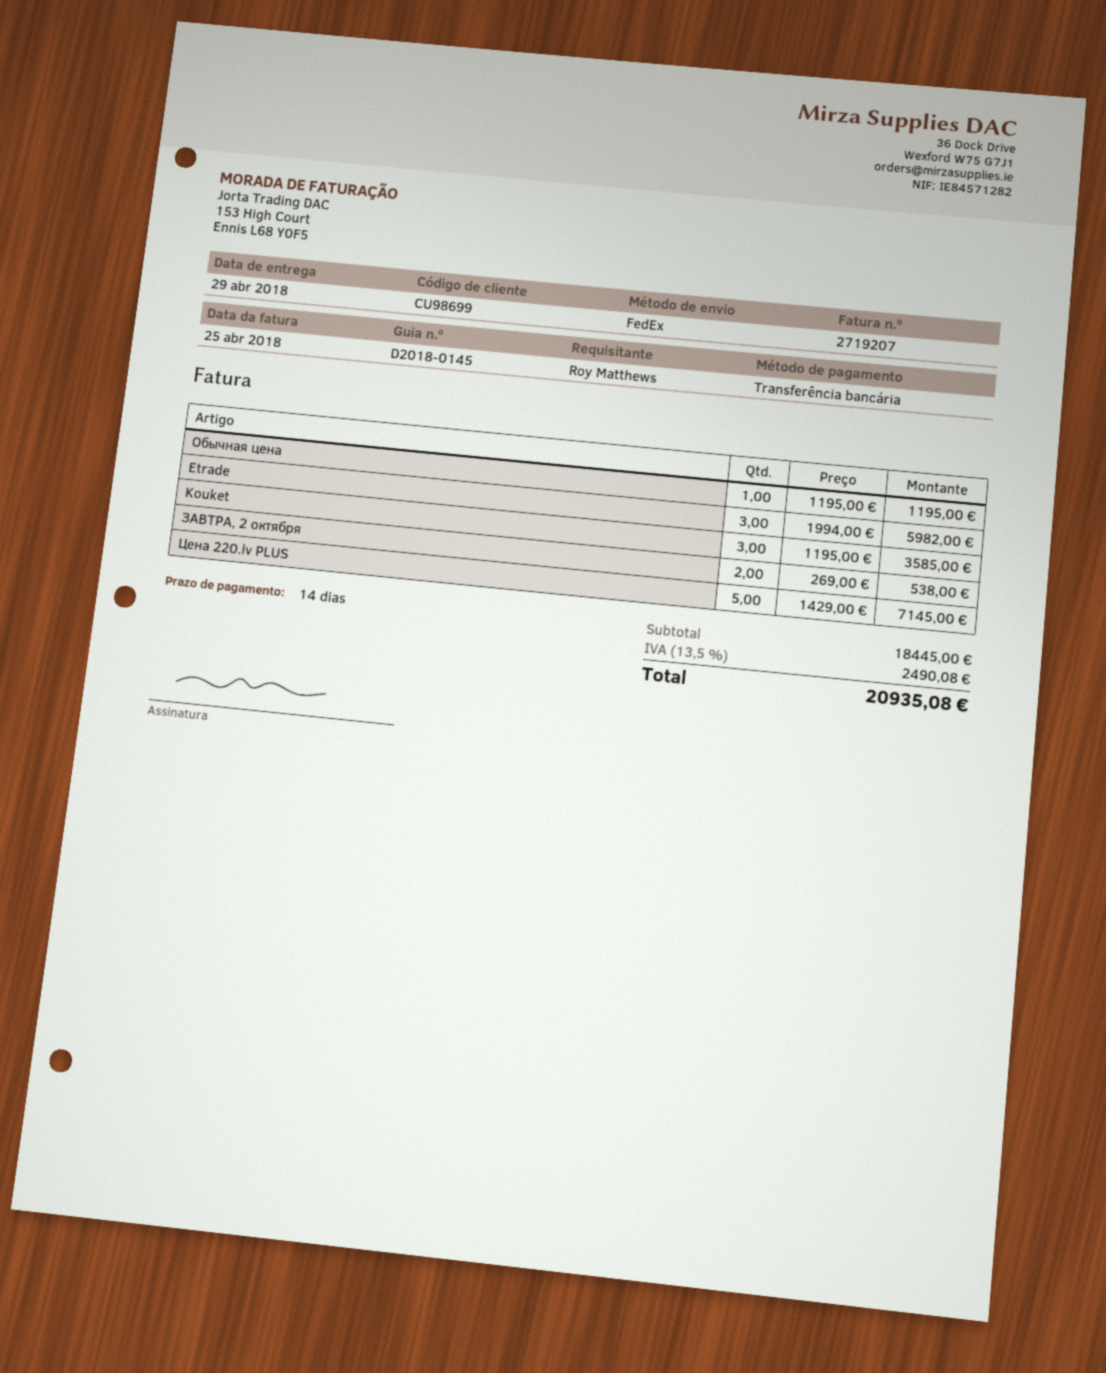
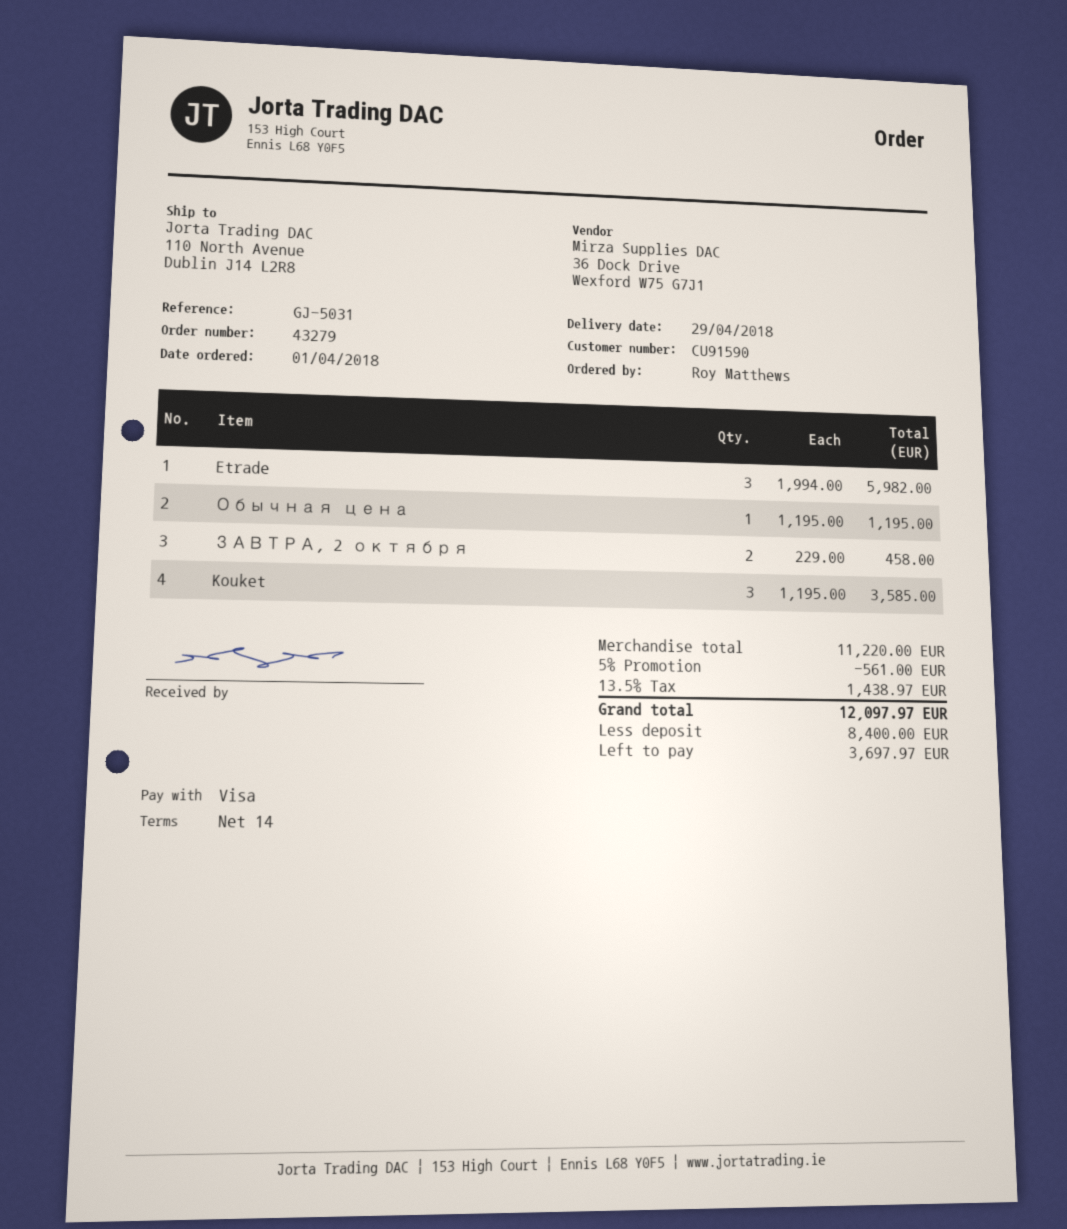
customer number: CU98699 -> CU91590
payment method: bank transfer -> Visa
ЗАВТРА, 2 октября: 2 x 269.00 = 538.00 -> 2 x 229.00 = 458.00
Цена 220.lv PLUS: 5 x 1429.00 = 7145.00 -> none
subtotal: 18445.00 -> 11220.00
discount: none -> 5% = 561.00
tax: 13.5% = 2490.08 -> 13.5% = 1438.97
total: 20935.08 -> 12097.97

